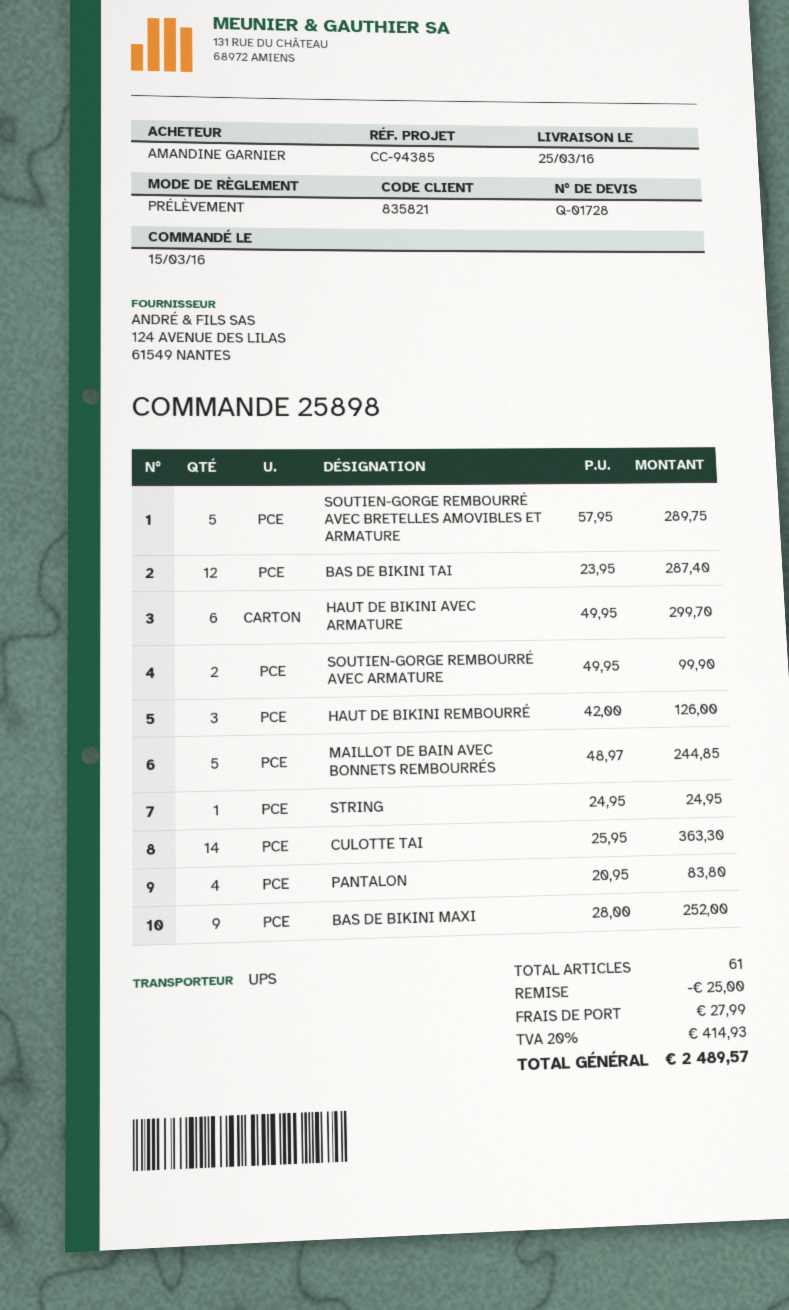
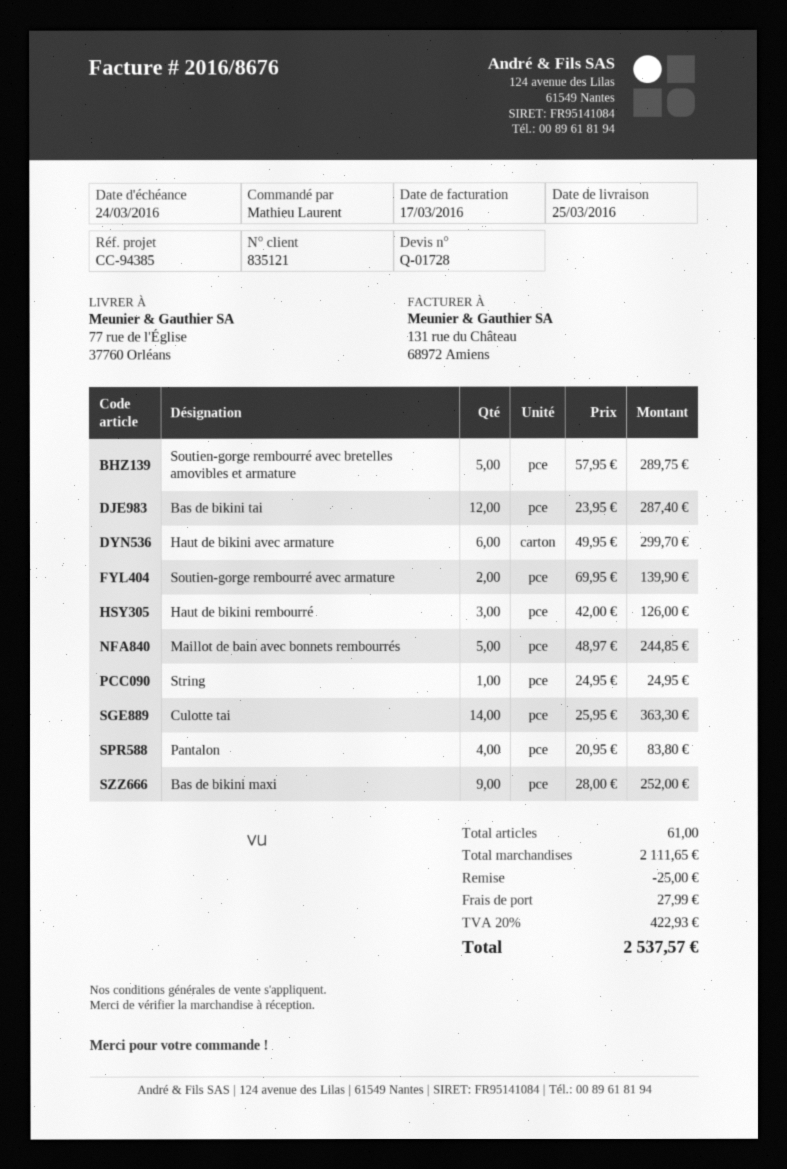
customer number: 835821 -> 835121
ordered by: AMANDINE GARNIER -> Mathieu Laurent
SOUTIEN-GORGE REMBOURRÉ AVEC ARMATURE: 2 x 49.95 = 99.90 -> 2 x 69.95 = 139.90
tax: 20% = 414.93 -> 20% = 422.93
total: 2489.57 -> 2537.57

